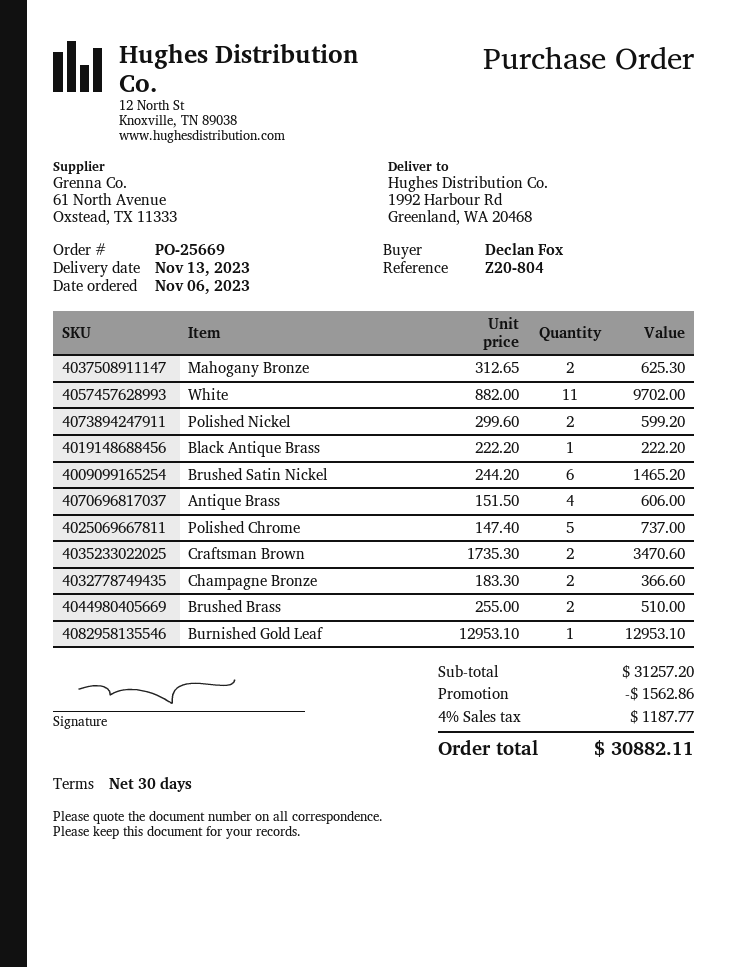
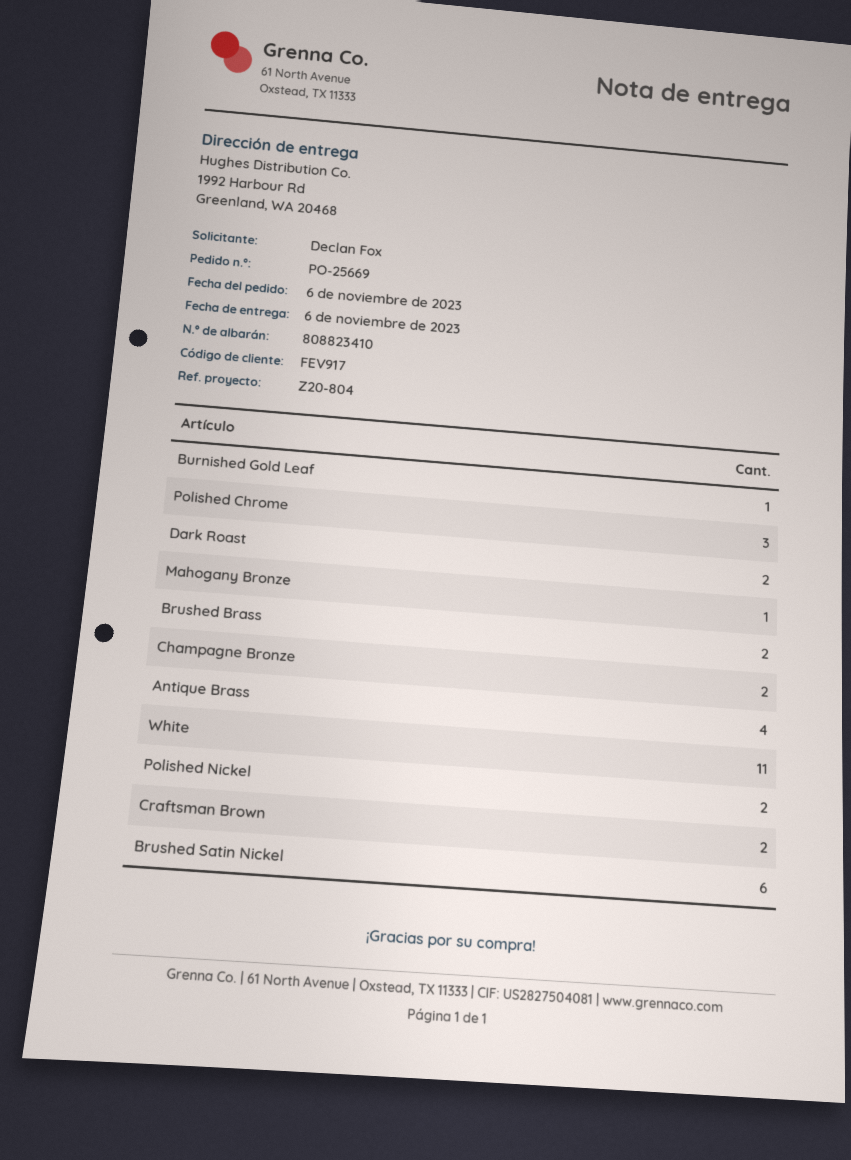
delivery date: 2023-11-13 -> 2023-11-06
Mahogany Bronze: 2 -> 1
Black Antique Brass: 1 -> none
Polished Chrome: 5 -> 3
Dark Roast: none -> 2

